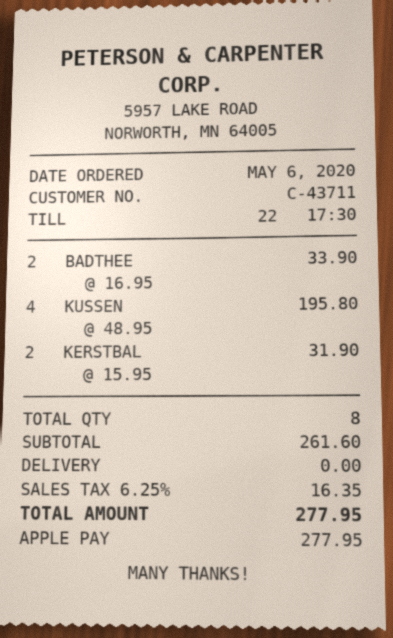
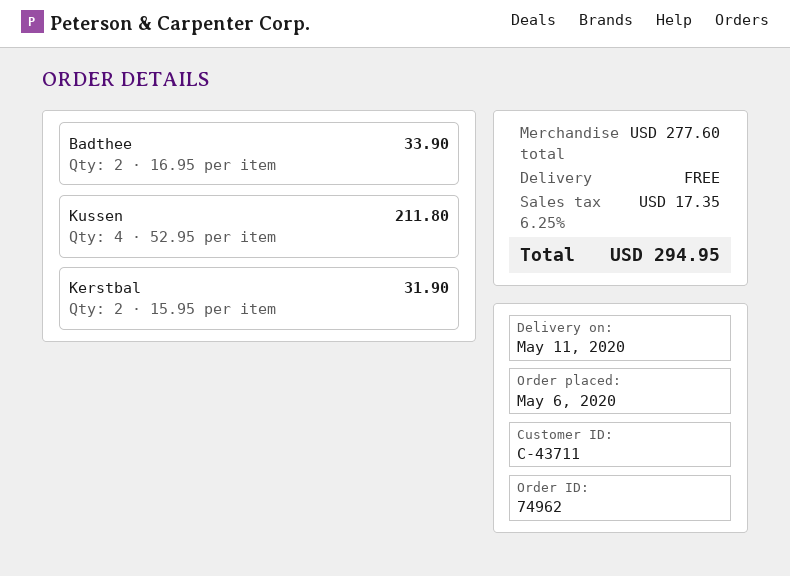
KUSSEN: 4 x 48.95 = 195.80 -> 4 x 52.95 = 211.80
subtotal: 261.60 -> 277.60
tax: 6.25% = 16.35 -> 6.25% = 17.35
total: 277.95 -> 294.95

